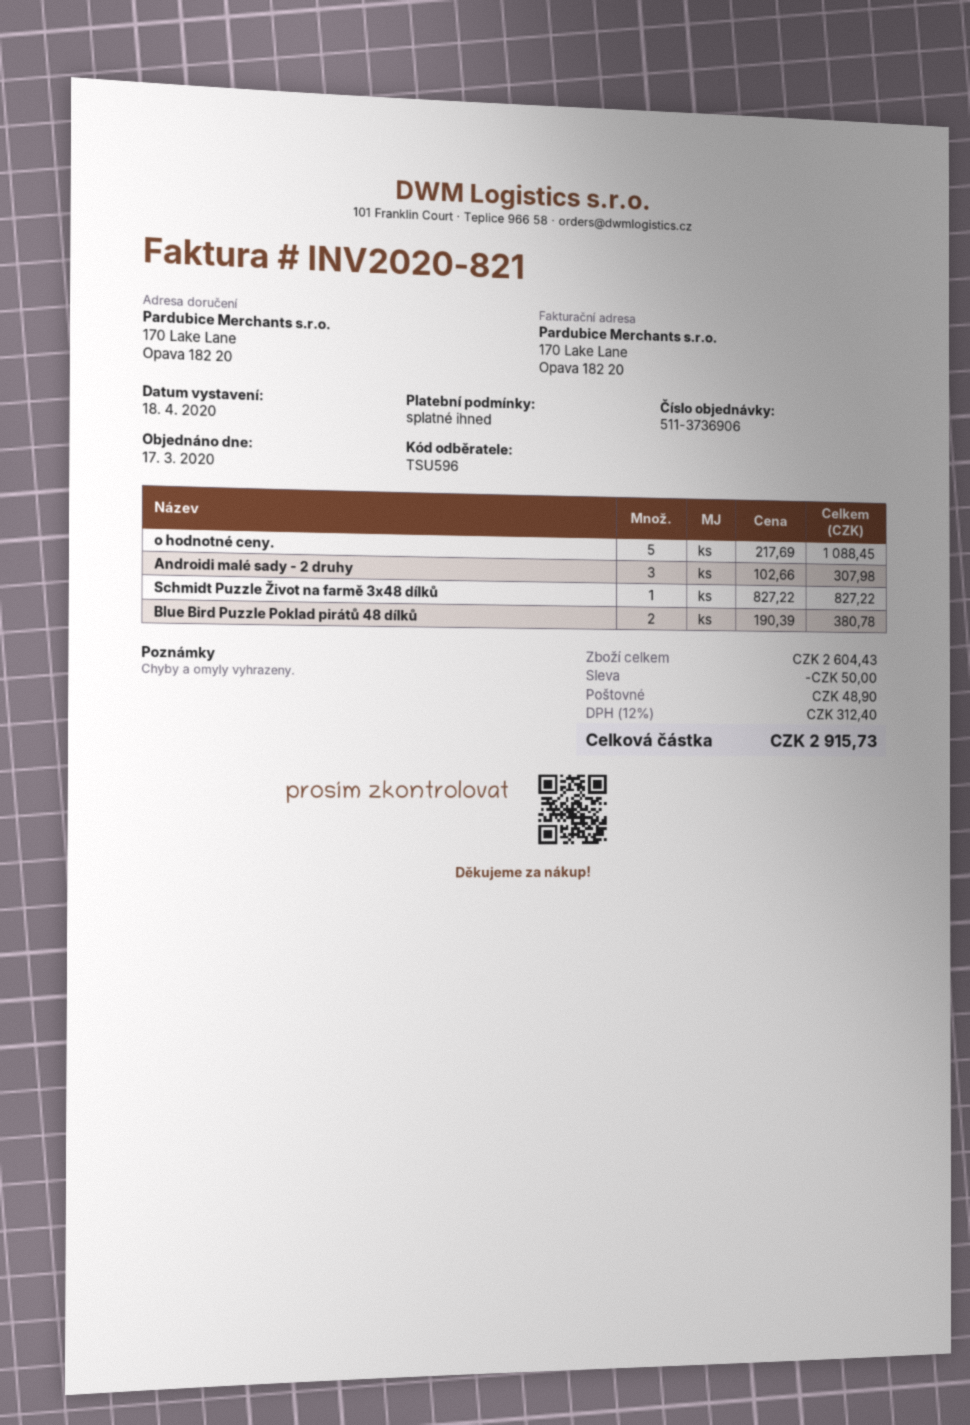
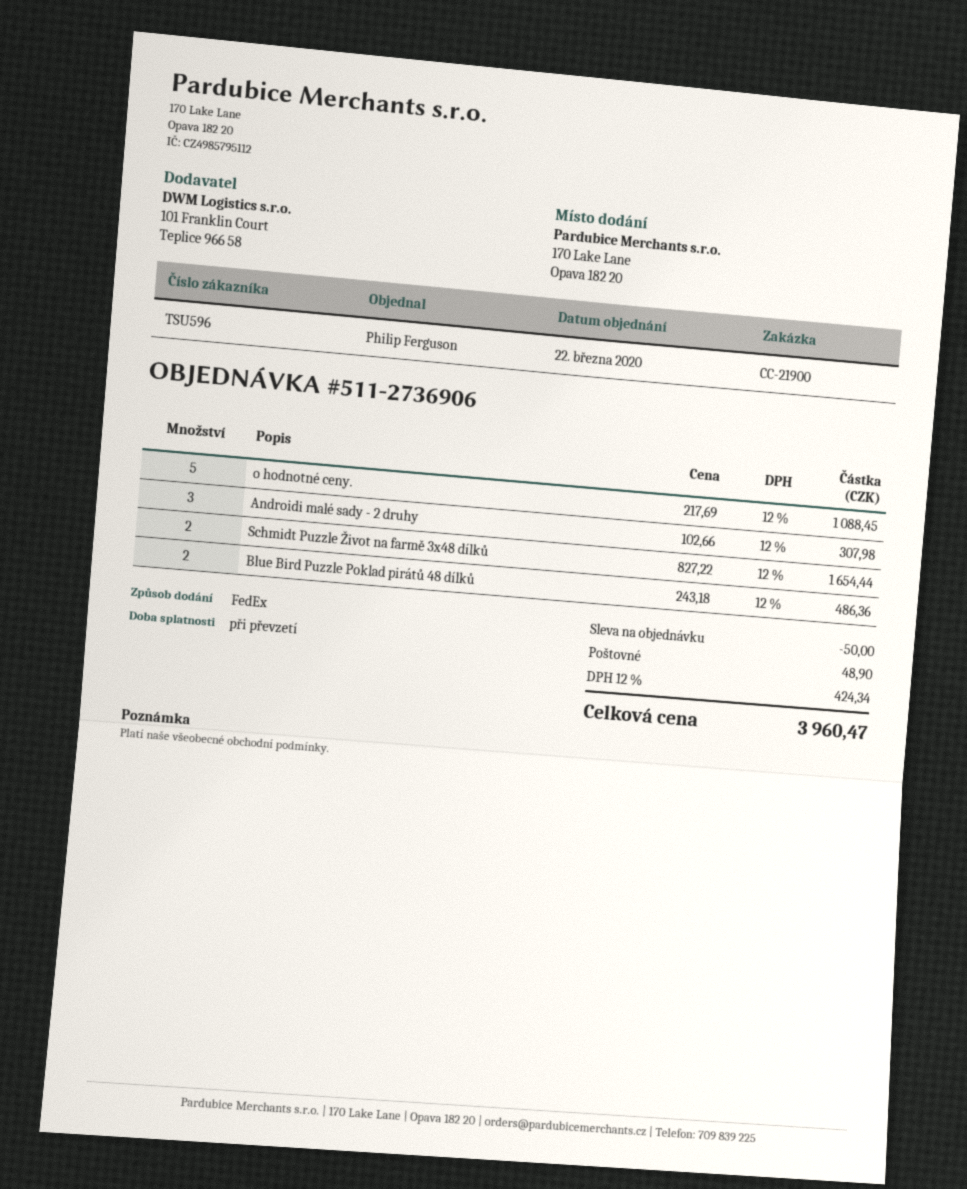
order number: 511-3736906 -> 511-2736906
order date: 2020-03-17 -> 2020-03-22
Schmidt Puzzle Život na farmě 3x48 dílků: 1 x 827.22 = 827.22 -> 2 x 827.22 = 1654.44
Blue Bird Puzzle Poklad pirátů 48 dílků: 2 x 190.39 = 380.78 -> 2 x 243.18 = 486.36
tax: 12% = 312.40 -> 12% = 424.34
total: 2915.73 -> 3960.47

